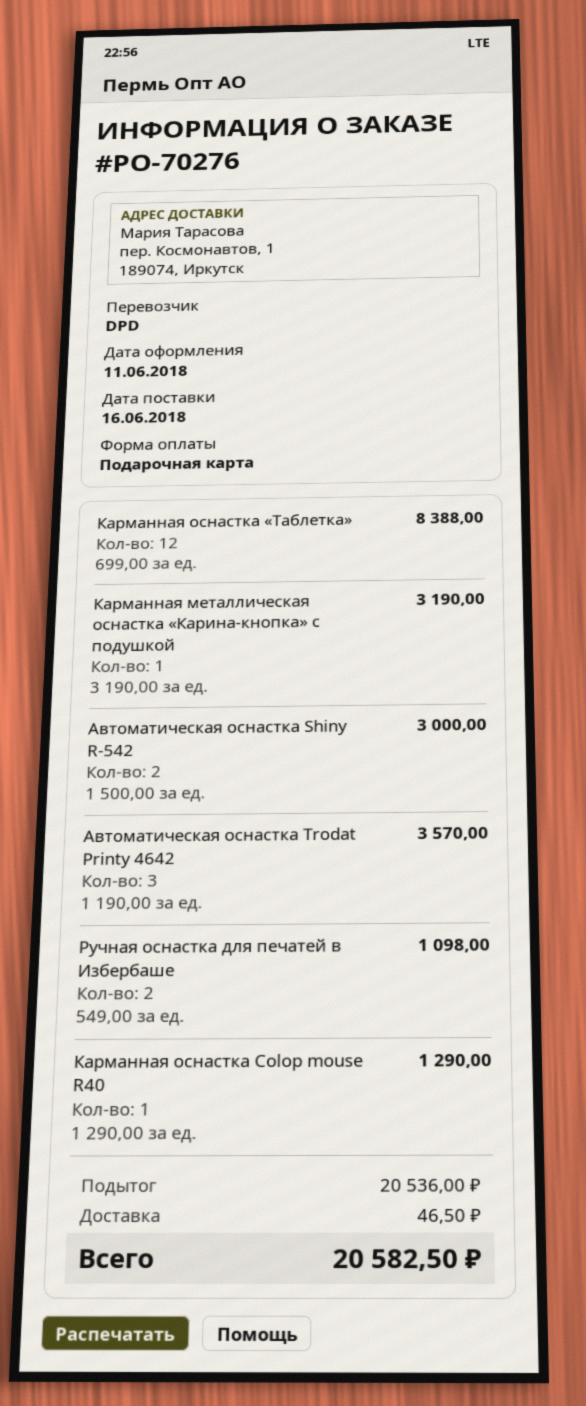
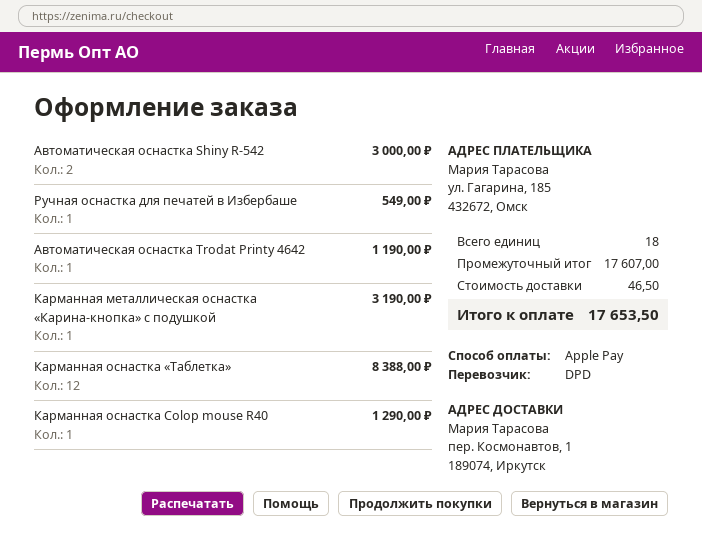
payment method: gift card -> Apple Pay
Автоматическая оснастка Trodat Printy 4642: 3 for 3570.00 -> 1 for 1190.00
Ручная оснастка для печатей в Избербаше: 2 for 1098.00 -> 1 for 549.00
subtotal: 20536.00 -> 17607.00
total: 20582.50 -> 17653.50

